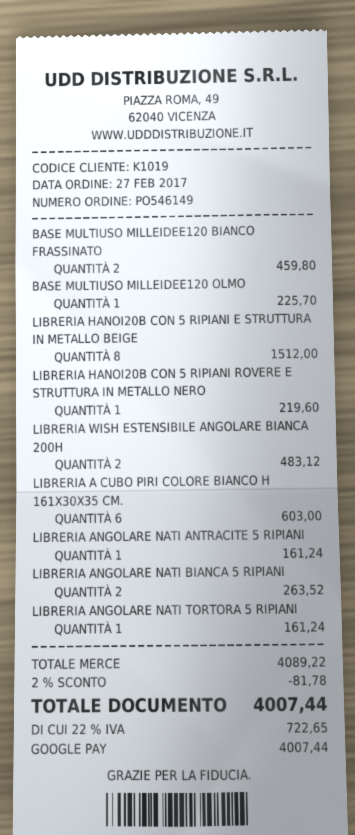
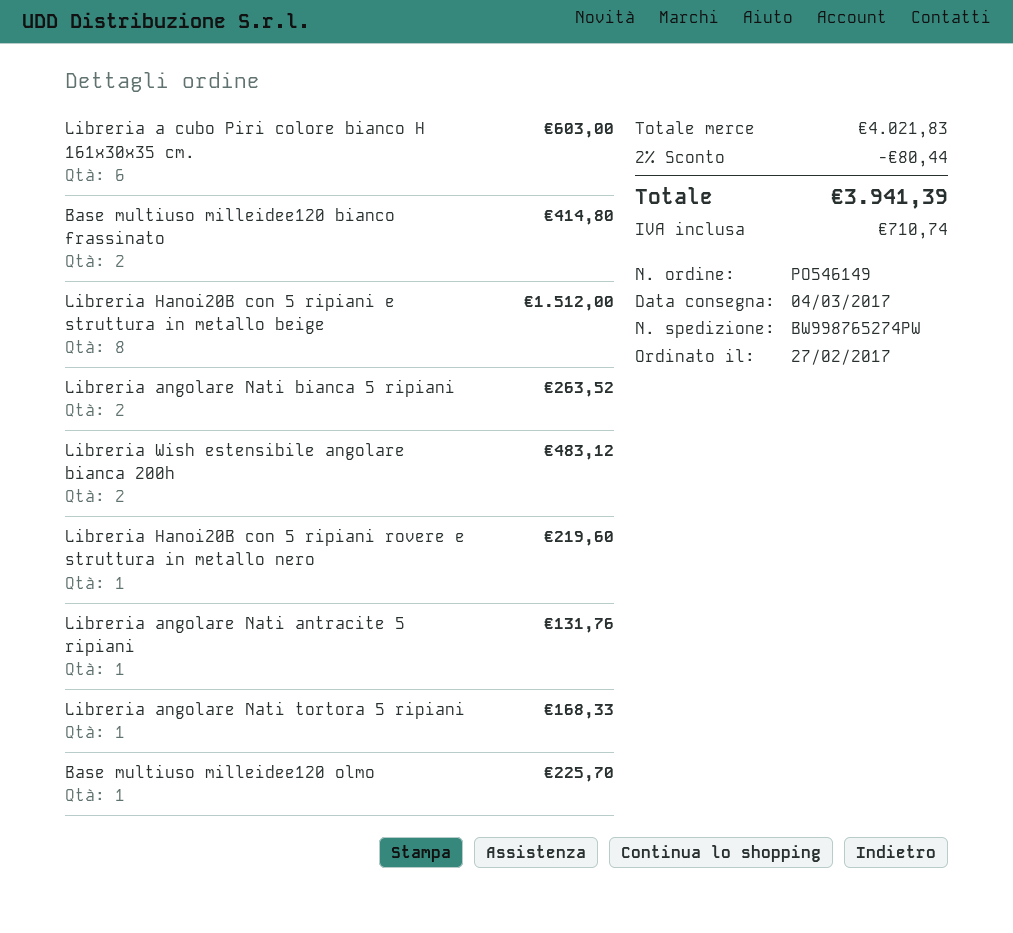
BASE MULTIUSO MILLEIDEE120 BIANCO FRASSINATO: 2 for 459.80 -> 2 for 414.80
LIBRERIA ANGOLARE NATI ANTRACITE 5 RIPIANI: 1 for 161.24 -> 1 for 131.76
LIBRERIA ANGOLARE NATI TORTORA 5 RIPIANI: 1 for 161.24 -> 1 for 168.33
subtotal: 4089.22 -> 4021.83
discount: 2% = 81.78 -> 2% = 80.44
tax: 722.65 -> 710.74
total: 4007.44 -> 3941.39

